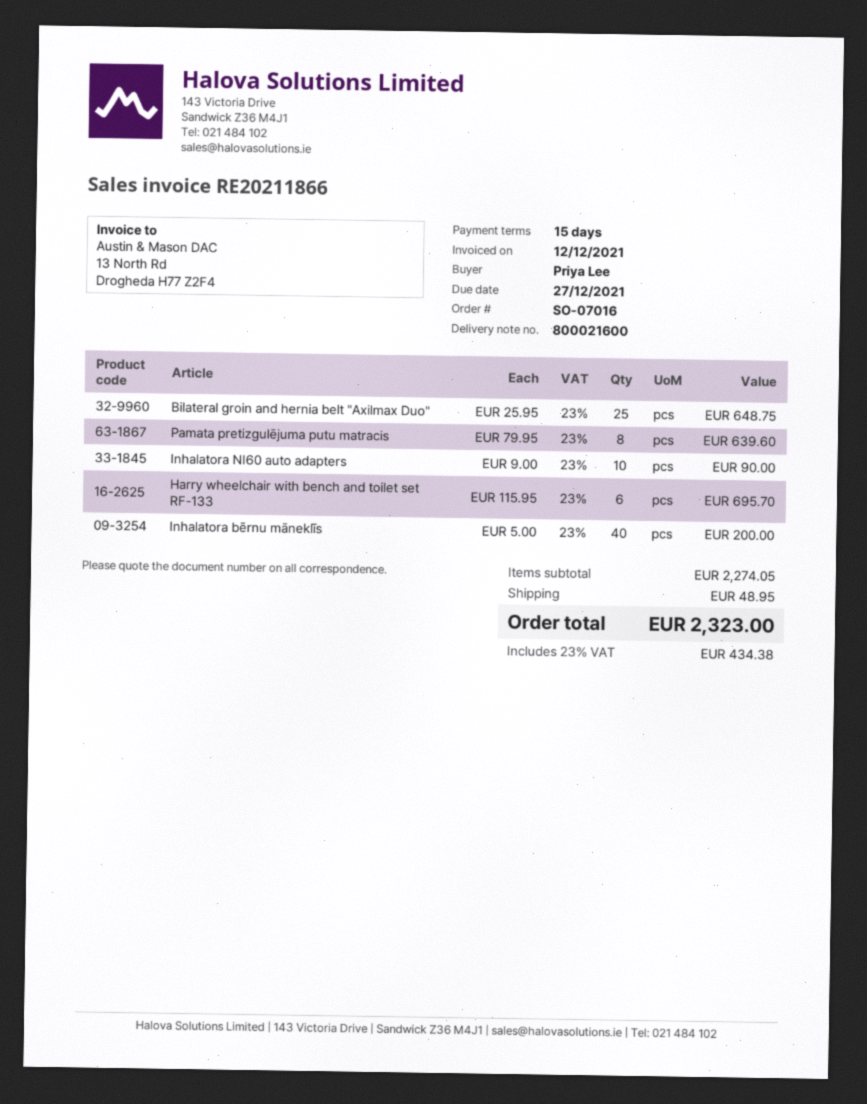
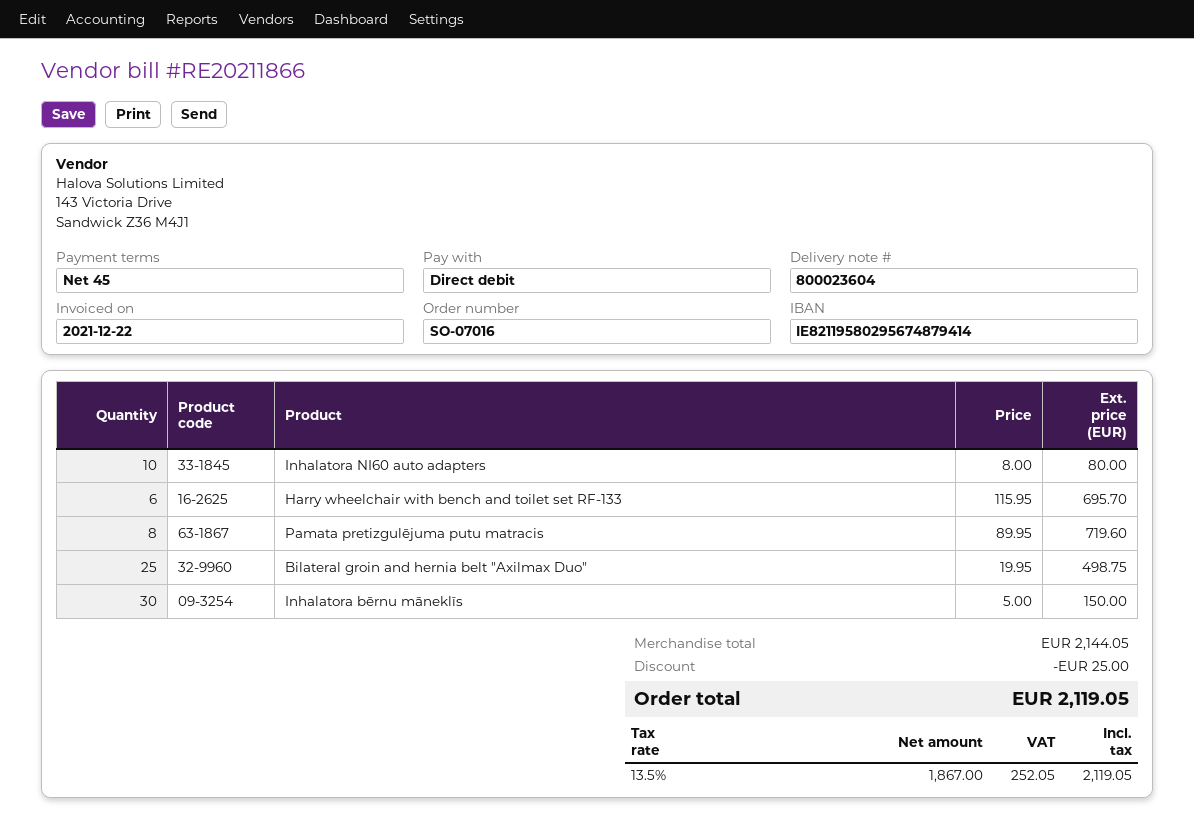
delivery note number: 800021600 -> 800023604
invoice date: 2021-12-12 -> 2021-12-22
payment terms: 15 days -> 45 days
Bilateral groin and hernia belt "Axilmax Duo": 25 x 25.95 = 648.75 -> 25 x 19.95 = 498.75
Pamata pretizgulējuma putu matracis: 8 x 79.95 = 639.60 -> 8 x 89.95 = 719.60
Inhalatora NI60 auto adapters: 10 x 9.00 = 90.00 -> 10 x 8.00 = 80.00
Inhalatora bērnu māneklīs: 40 x 5.00 = 200.00 -> 30 x 5.00 = 150.00
subtotal: 2274.05 -> 2144.05
discount: none -> 25.00
shipping: 48.95 -> none
tax: 23% = 434.38 -> 13.5% = 252.05
total: 2323.00 -> 2119.05

